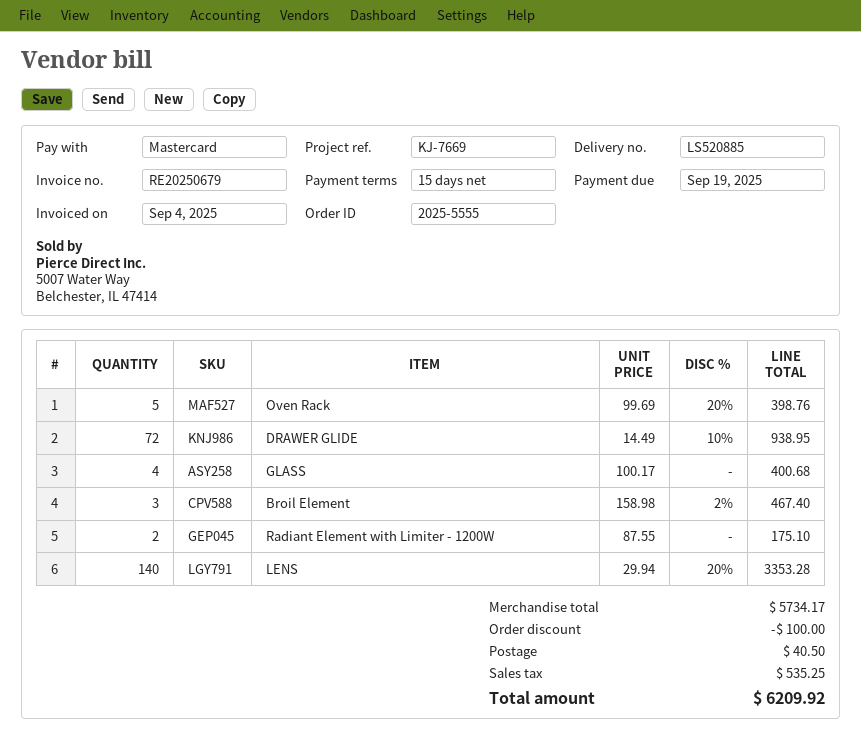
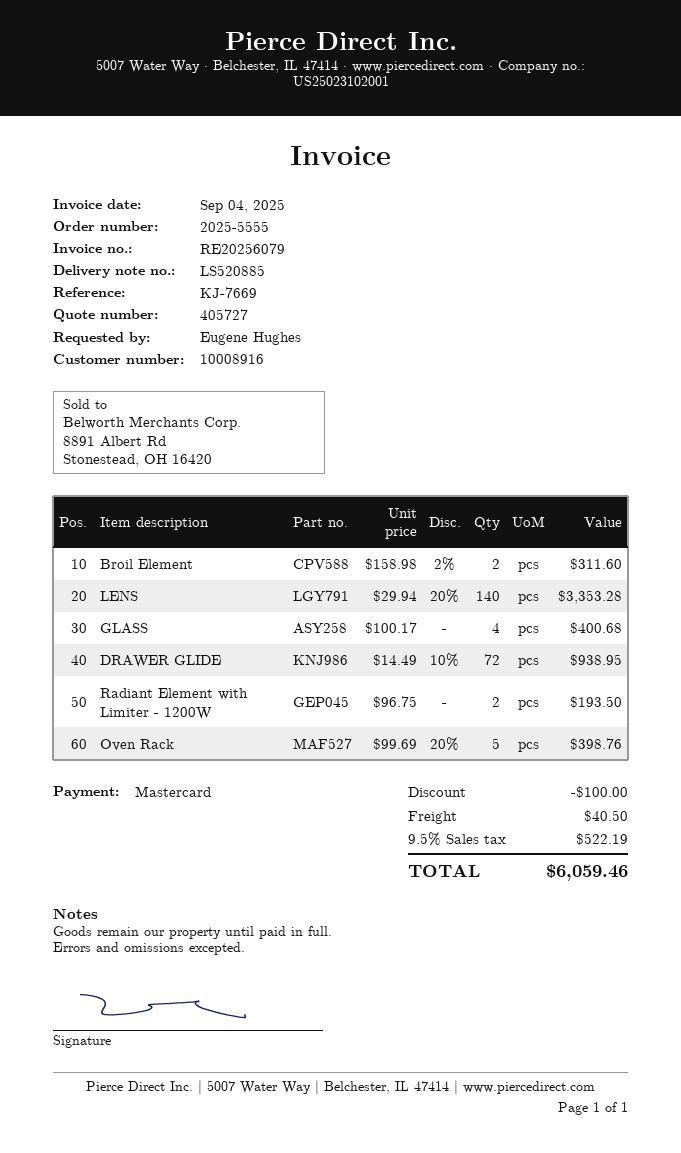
invoice number: RE20250679 -> RE20256079
Broil Element: 3 x 158.98 - 2% = 467.40 -> 2 x 158.98 - 2% = 311.60
Radiant Element with Limiter - 1200W: 2 x 87.55 = 175.10 -> 2 x 96.75 = 193.50
tax: 535.25 -> 522.19
total: 6209.92 -> 6059.46

